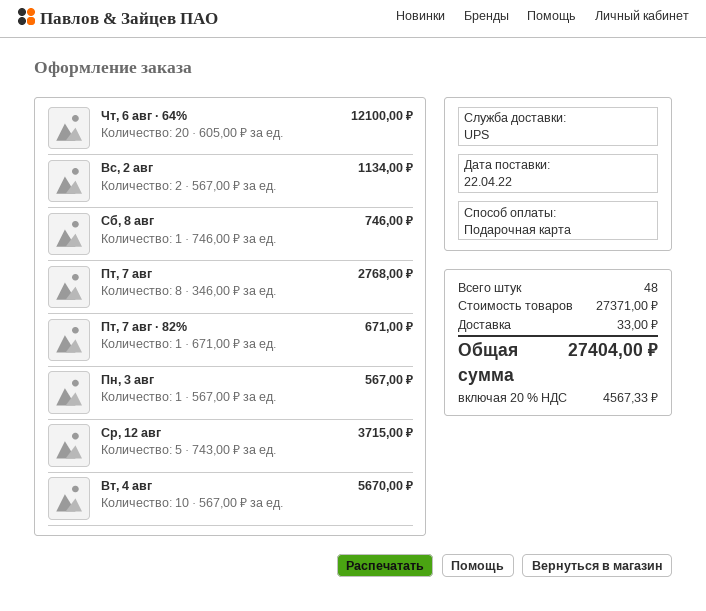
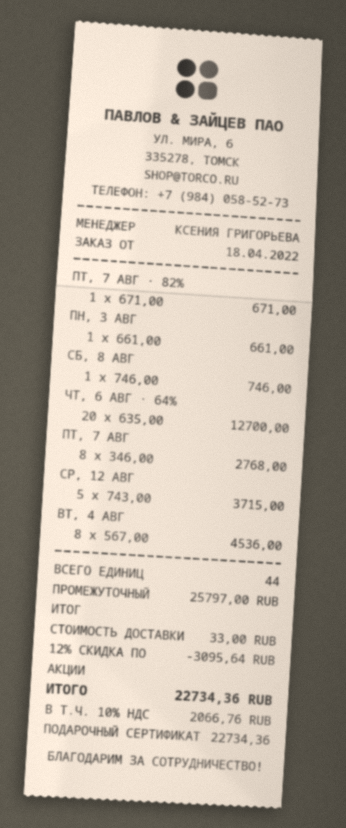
Чт, 6 авг · 64%: 20 x 605.00 = 12100.00 -> 20 x 635.00 = 12700.00
Вс, 2 авг: 2 x 567.00 = 1134.00 -> none
Пн, 3 авг: 1 x 567.00 = 567.00 -> 1 x 661.00 = 661.00
Вт, 4 авг: 10 x 567.00 = 5670.00 -> 8 x 567.00 = 4536.00
total quantity: 48 -> 44
subtotal: 27371.00 -> 25797.00
discount: none -> 12% = 3095.64
tax: 20% = 4567.33 -> 10% = 2066.76
total: 27404.00 -> 22734.36

